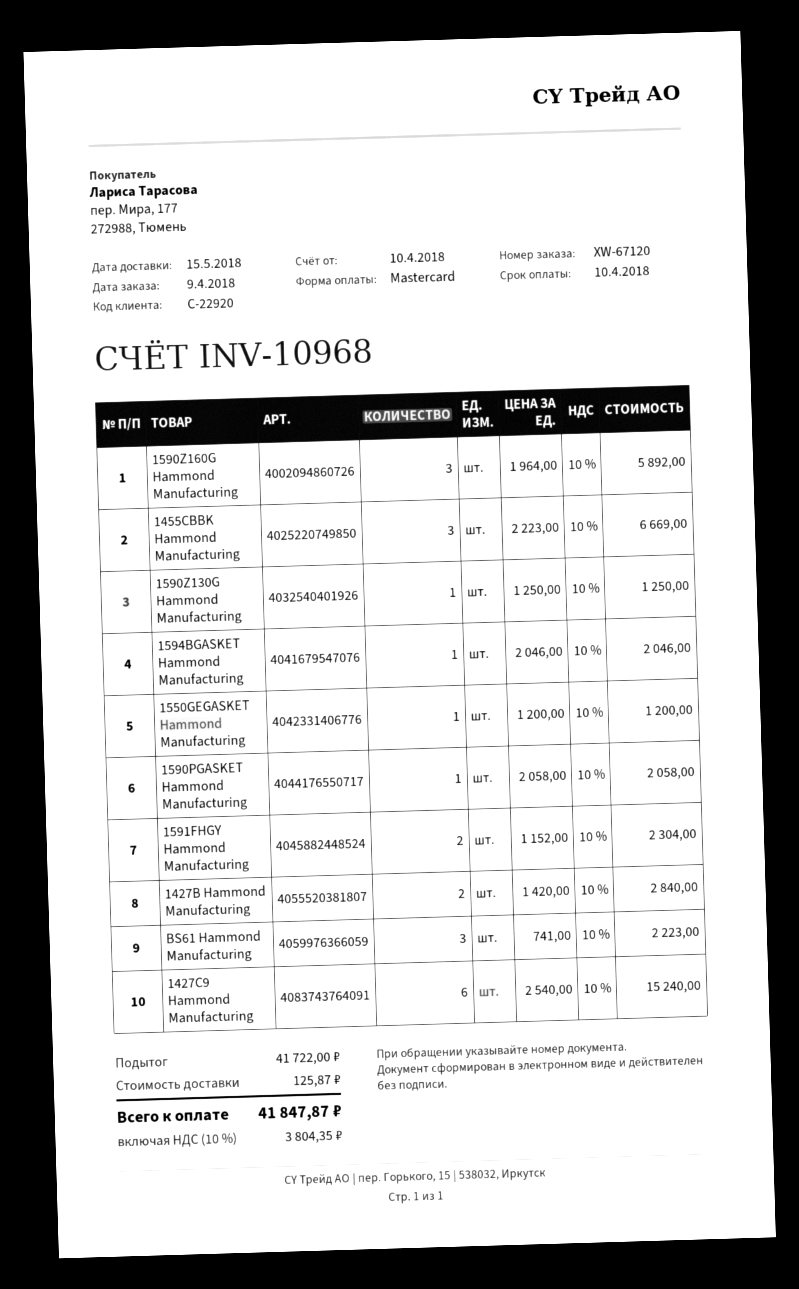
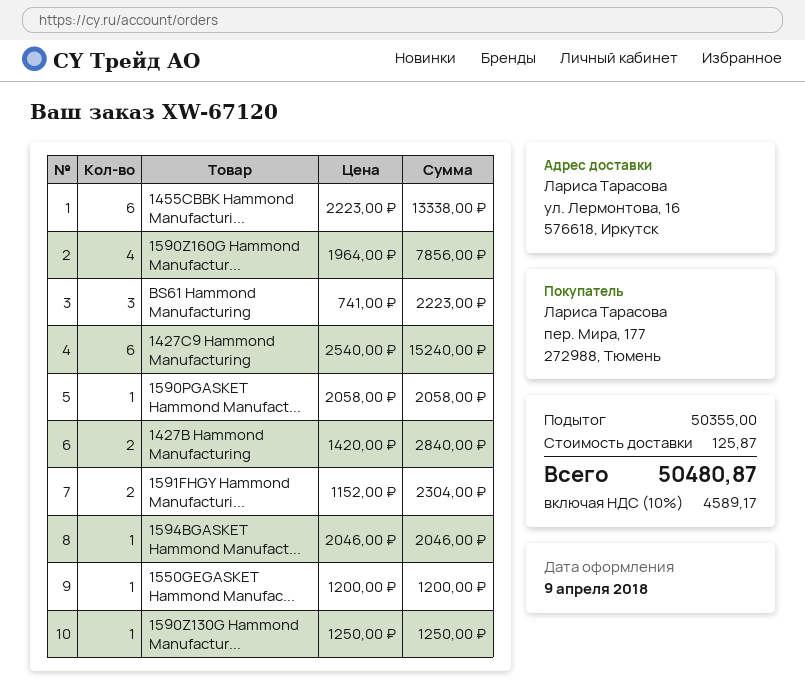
1590Z160G Hammond Manufacturing: 3 x 1964.00 = 5892.00 -> 4 x 1964.00 = 7856.00
1455CBBK Hammond Manufacturing: 3 x 2223.00 = 6669.00 -> 6 x 2223.00 = 13338.00
subtotal: 41722.00 -> 50355.00
tax: 10% = 3804.35 -> 10% = 4589.17
total: 41847.87 -> 50480.87

